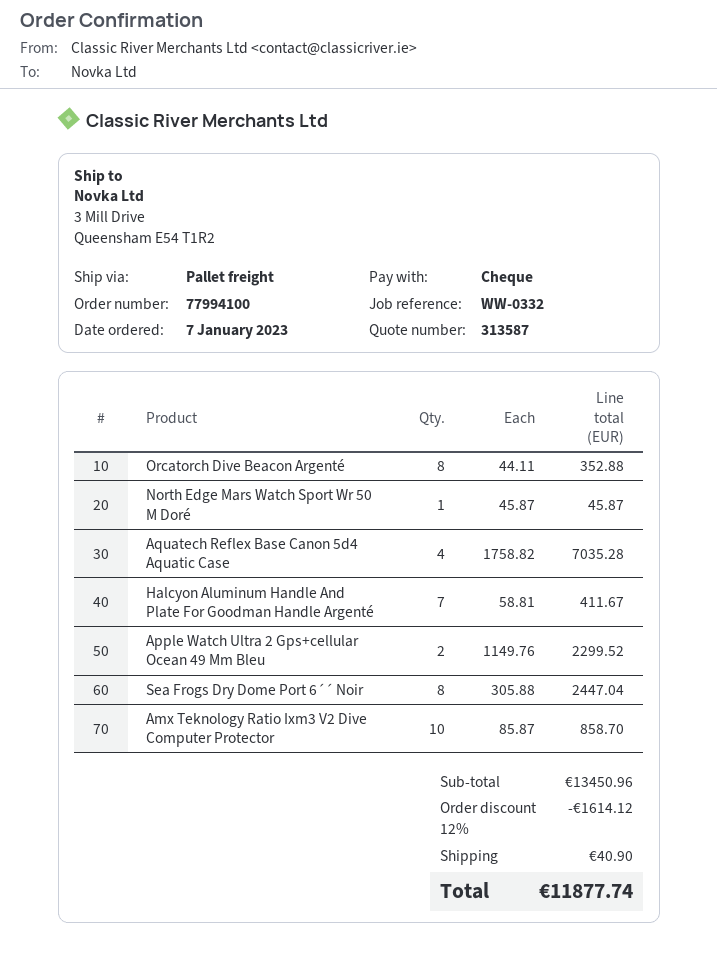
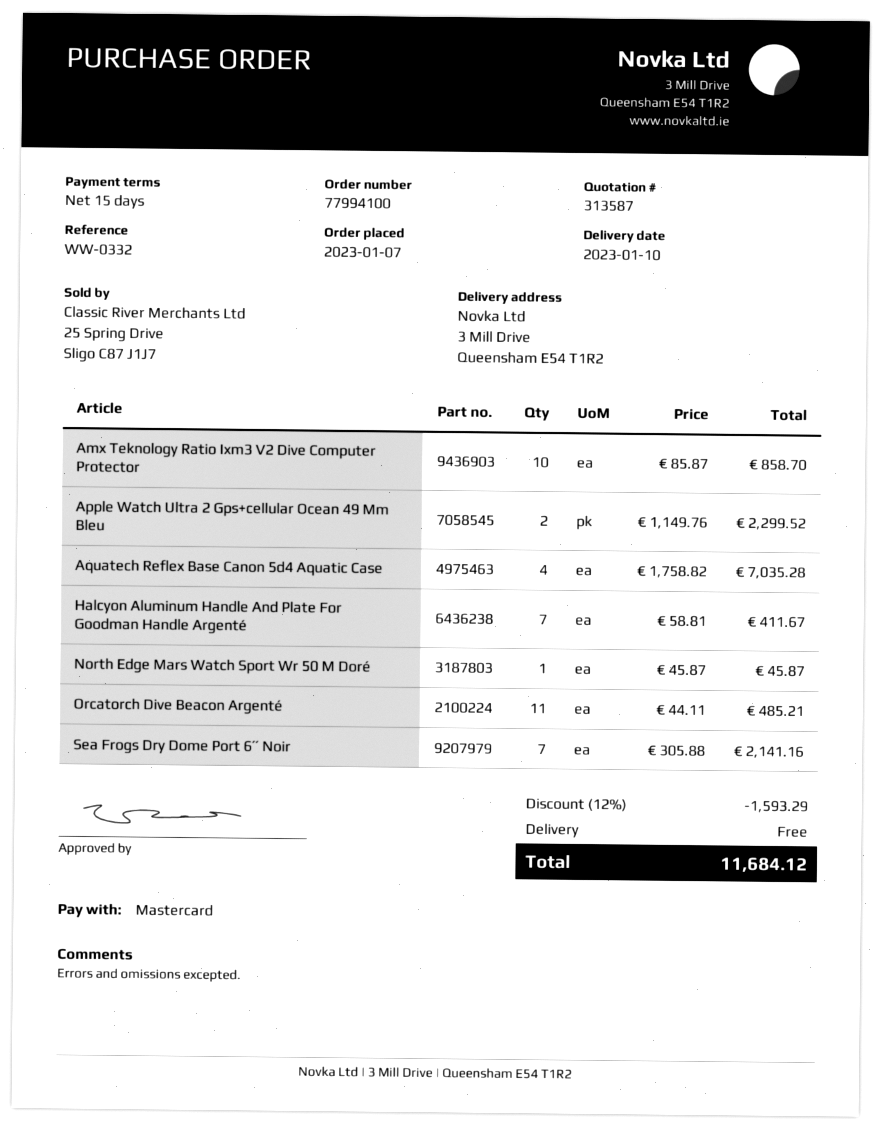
payment method: cheque -> Mastercard
Orcatorch Dive Beacon Argenté: 8 x 44.11 = 352.88 -> 11 x 44.11 = 485.21
Sea Frogs Dry Dome Port 6´´ Noir: 8 x 305.88 = 2447.04 -> 7 x 305.88 = 2141.16
discount: 12% = 1614.12 -> 12% = 1593.29
shipping: 40.90 -> 0.00
total: 11877.74 -> 11684.12

